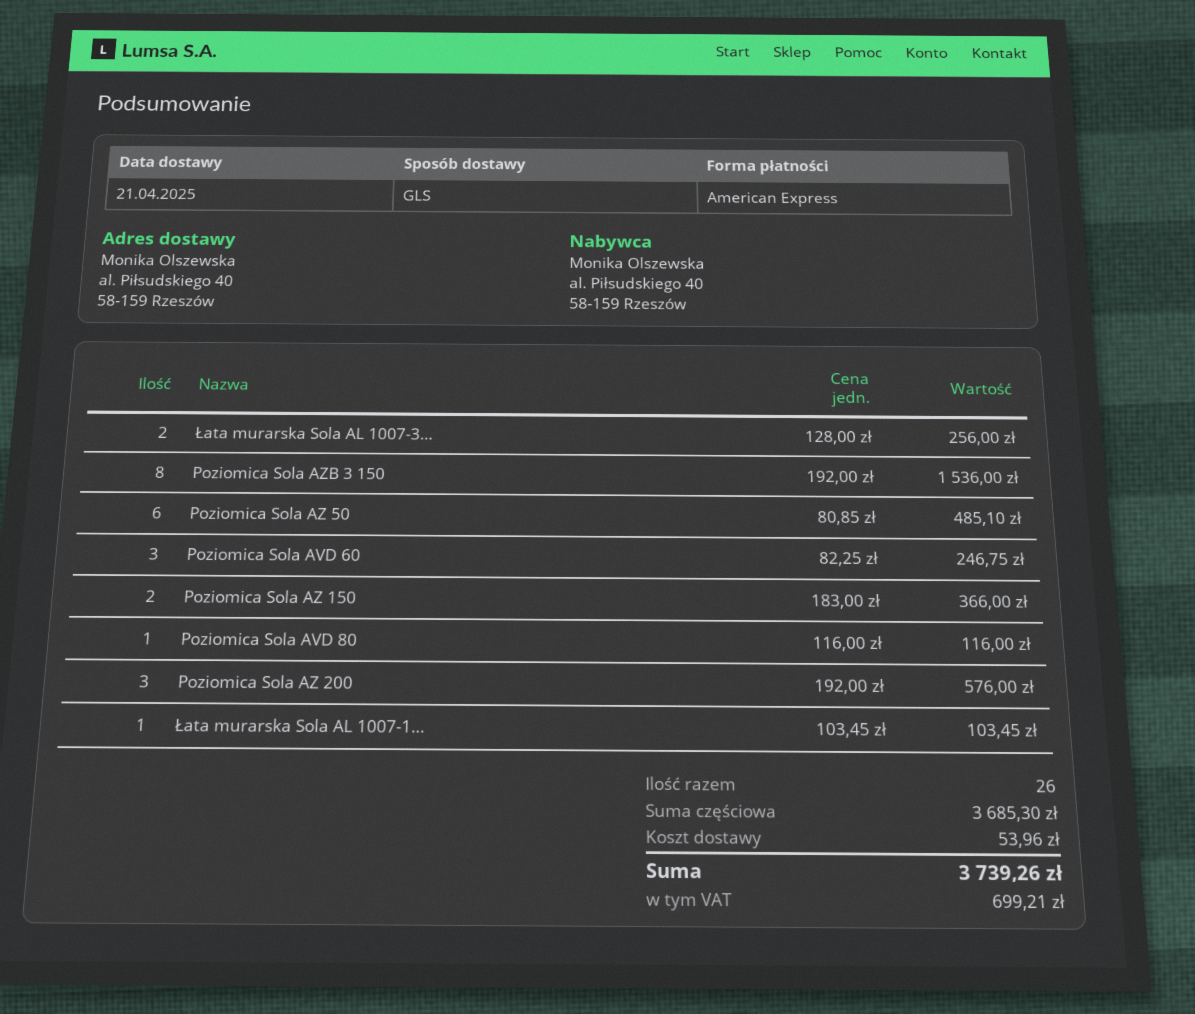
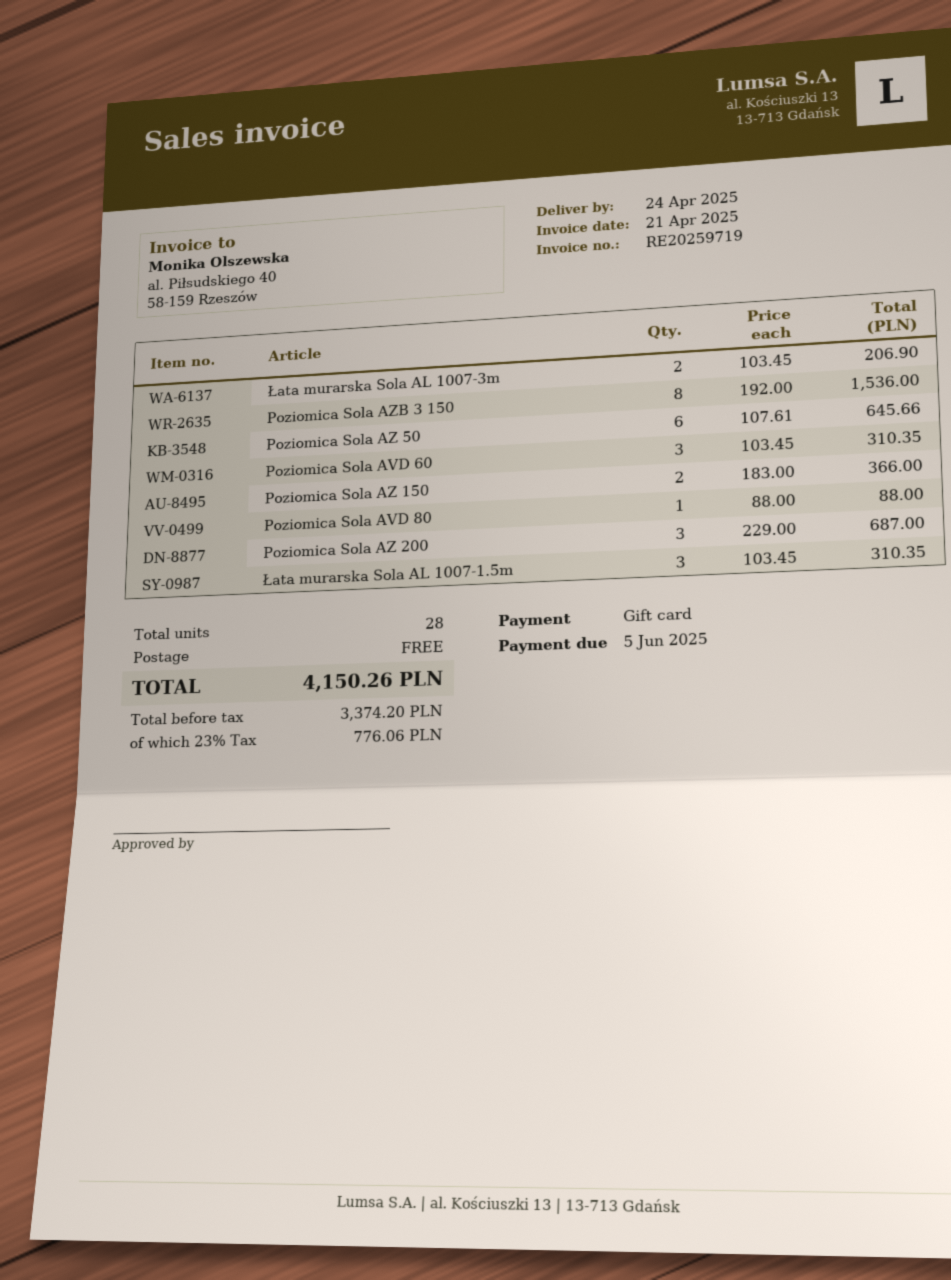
delivery date: 2025-04-21 -> 2025-04-24
payment method: American Express -> gift card
Łata murarska Sola AL 1007-3...: 2 x 128.00 = 256.00 -> 2 x 103.45 = 206.90
Poziomica Sola AZ 50: 6 x 80.85 = 485.10 -> 6 x 107.61 = 645.66
Poziomica Sola AVD 60: 3 x 82.25 = 246.75 -> 3 x 103.45 = 310.35
Poziomica Sola AVD 80: 1 x 116.00 = 116.00 -> 1 x 88.00 = 88.00
Poziomica Sola AZ 200: 3 x 192.00 = 576.00 -> 3 x 229.00 = 687.00
Łata murarska Sola AL 1007-1...: 1 x 103.45 = 103.45 -> 3 x 103.45 = 310.35
total quantity: 26 -> 28
shipping: 53.96 -> 0.00
tax: 699.21 -> 776.06
total: 3739.26 -> 4150.26

